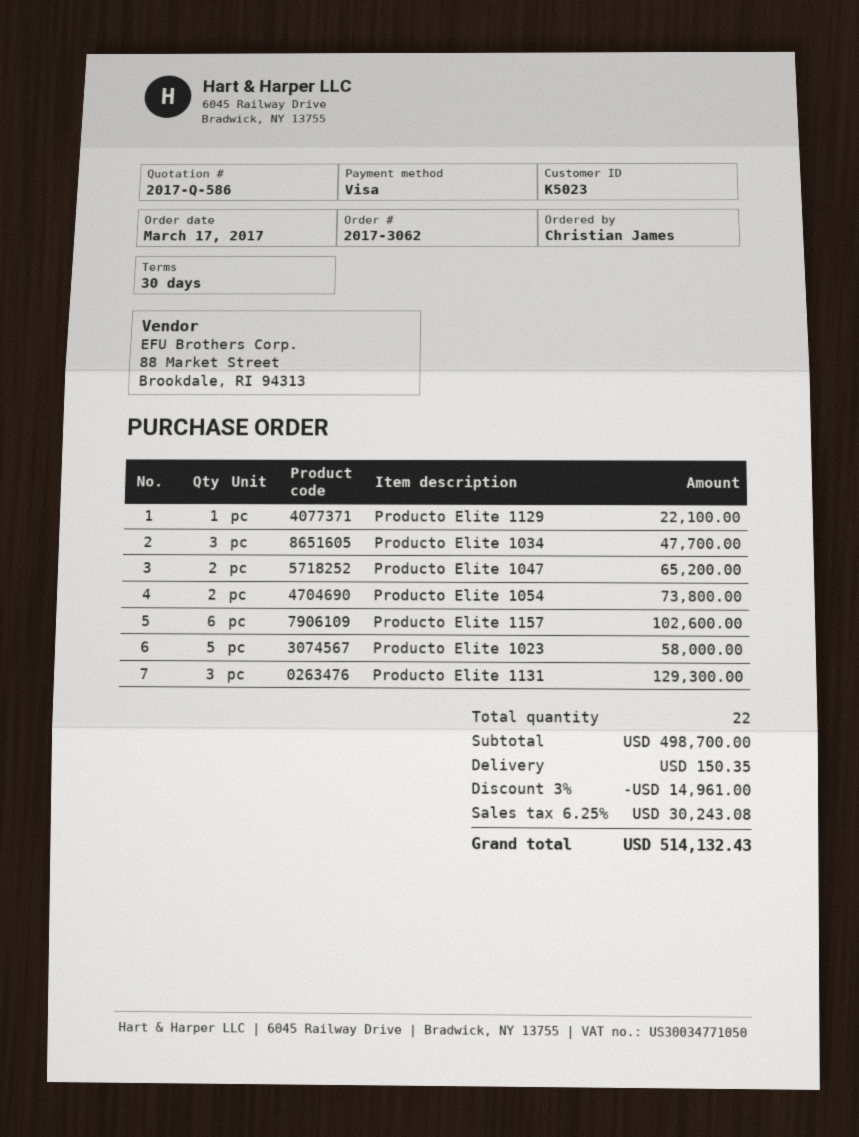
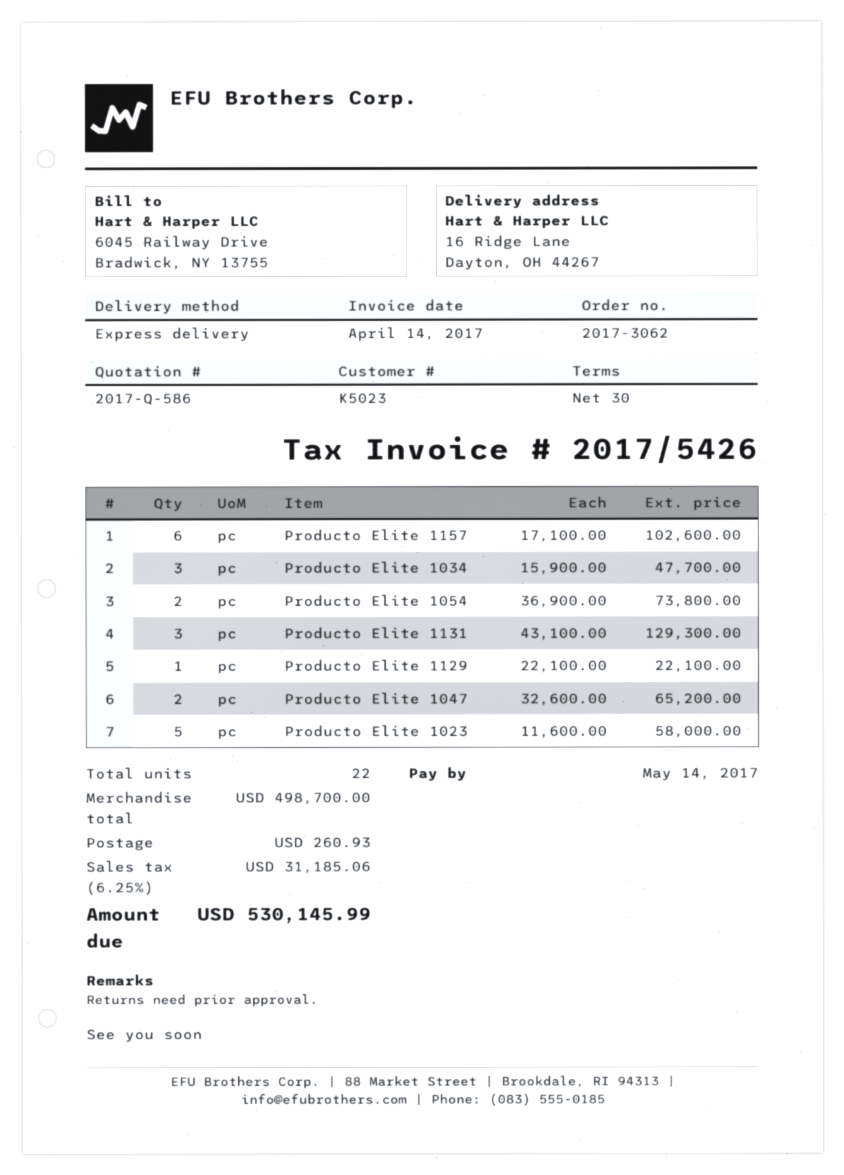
discount: 3% = 14961.00 -> none
shipping: 150.35 -> 260.93
tax: 6.25% = 30243.08 -> 6.25% = 31185.06
total: 514132.43 -> 530145.99

